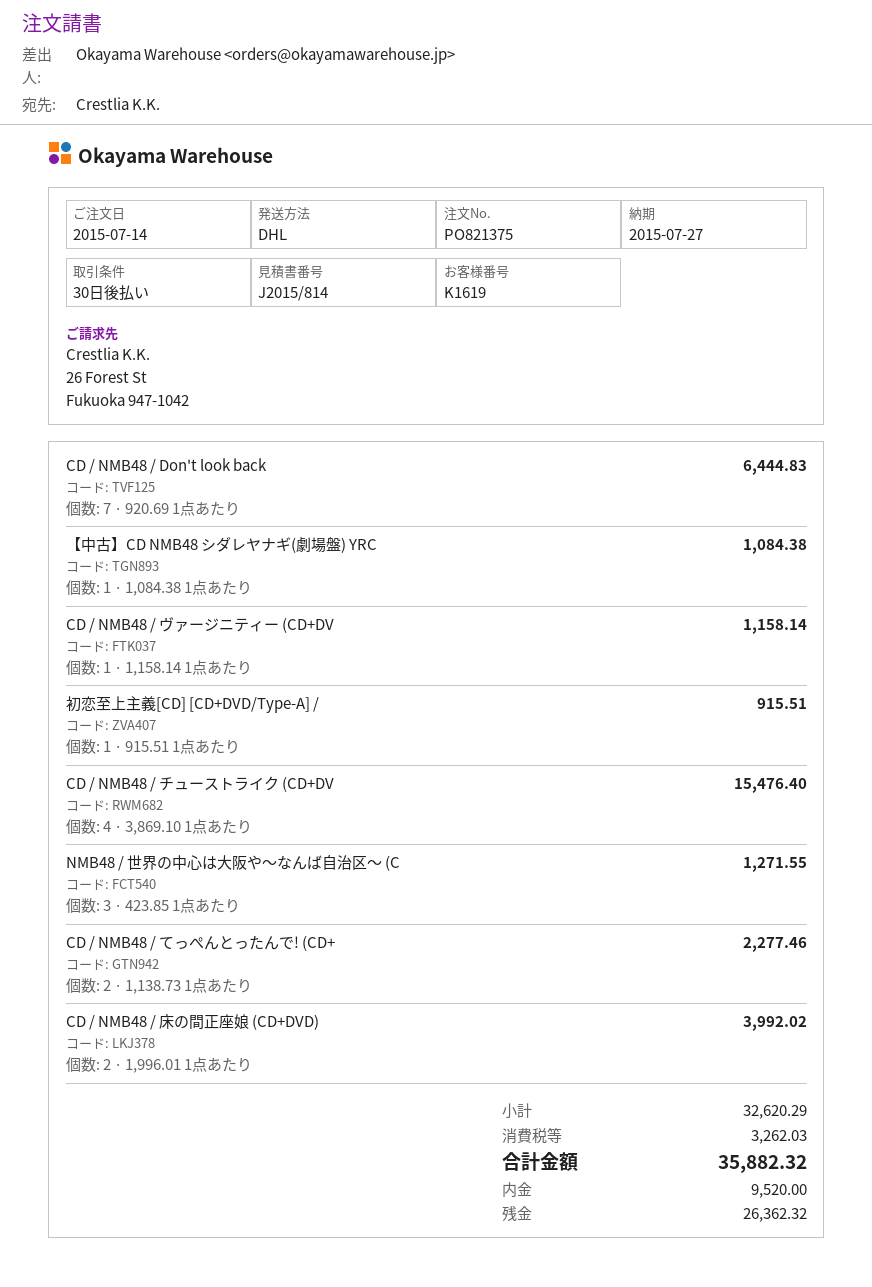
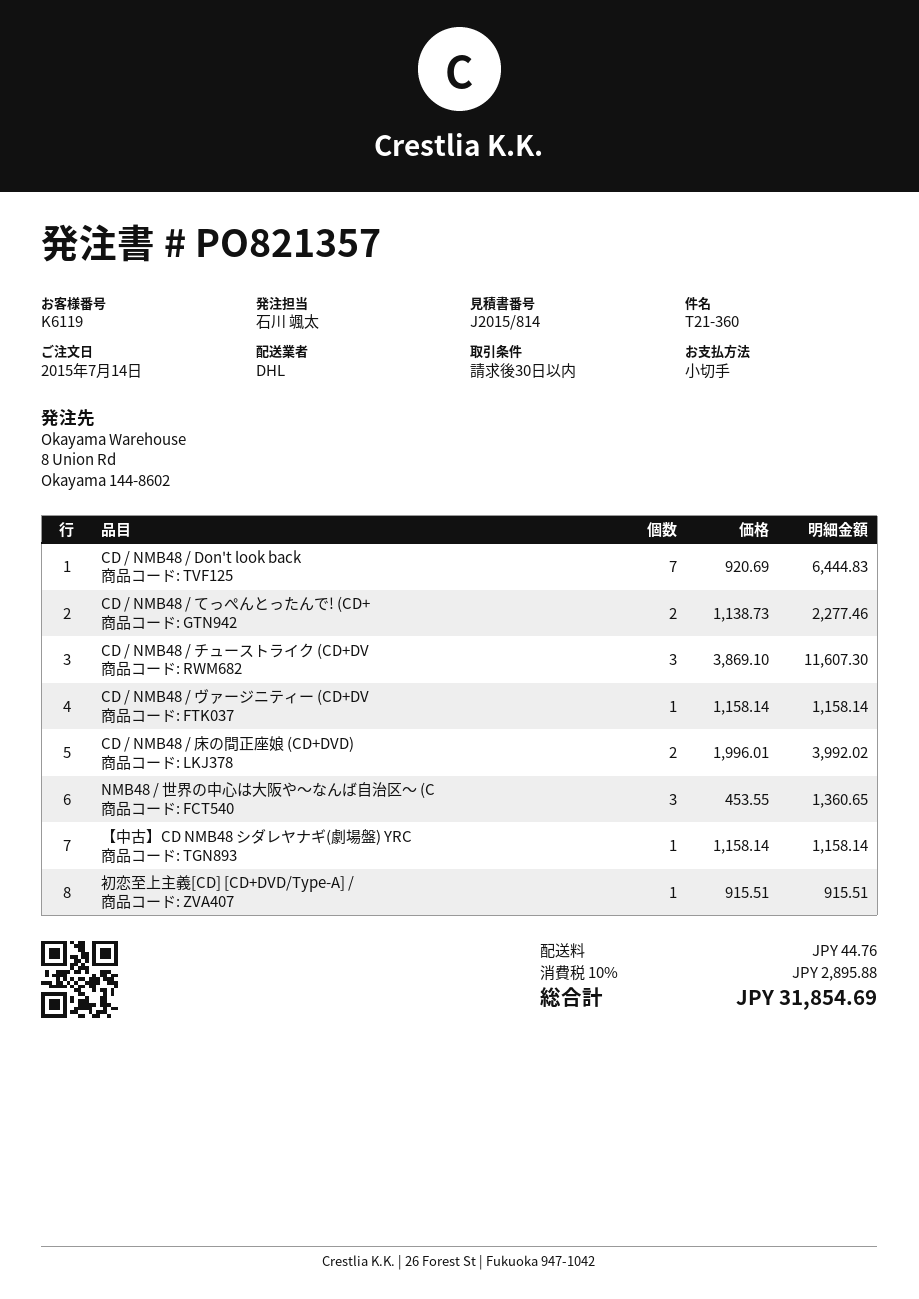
order number: PO821375 -> PO821357
customer number: K1619 -> K6119
【中古】CD NMB48 シダレヤナギ(劇場盤) YRC: 1 x 1084.38 = 1084.38 -> 1 x 1158.14 = 1158.14
CD / NMB48 / チューストライク (CD+DV: 4 x 3869.10 = 15476.40 -> 3 x 3869.10 = 11607.30
NMB48 / 世界の中心は大阪や〜なんば自治区〜 (C: 3 x 423.85 = 1271.55 -> 3 x 453.55 = 1360.65
shipping: none -> 44.76
tax: 3262.03 -> 2895.88
total: 35882.32 -> 31854.69

